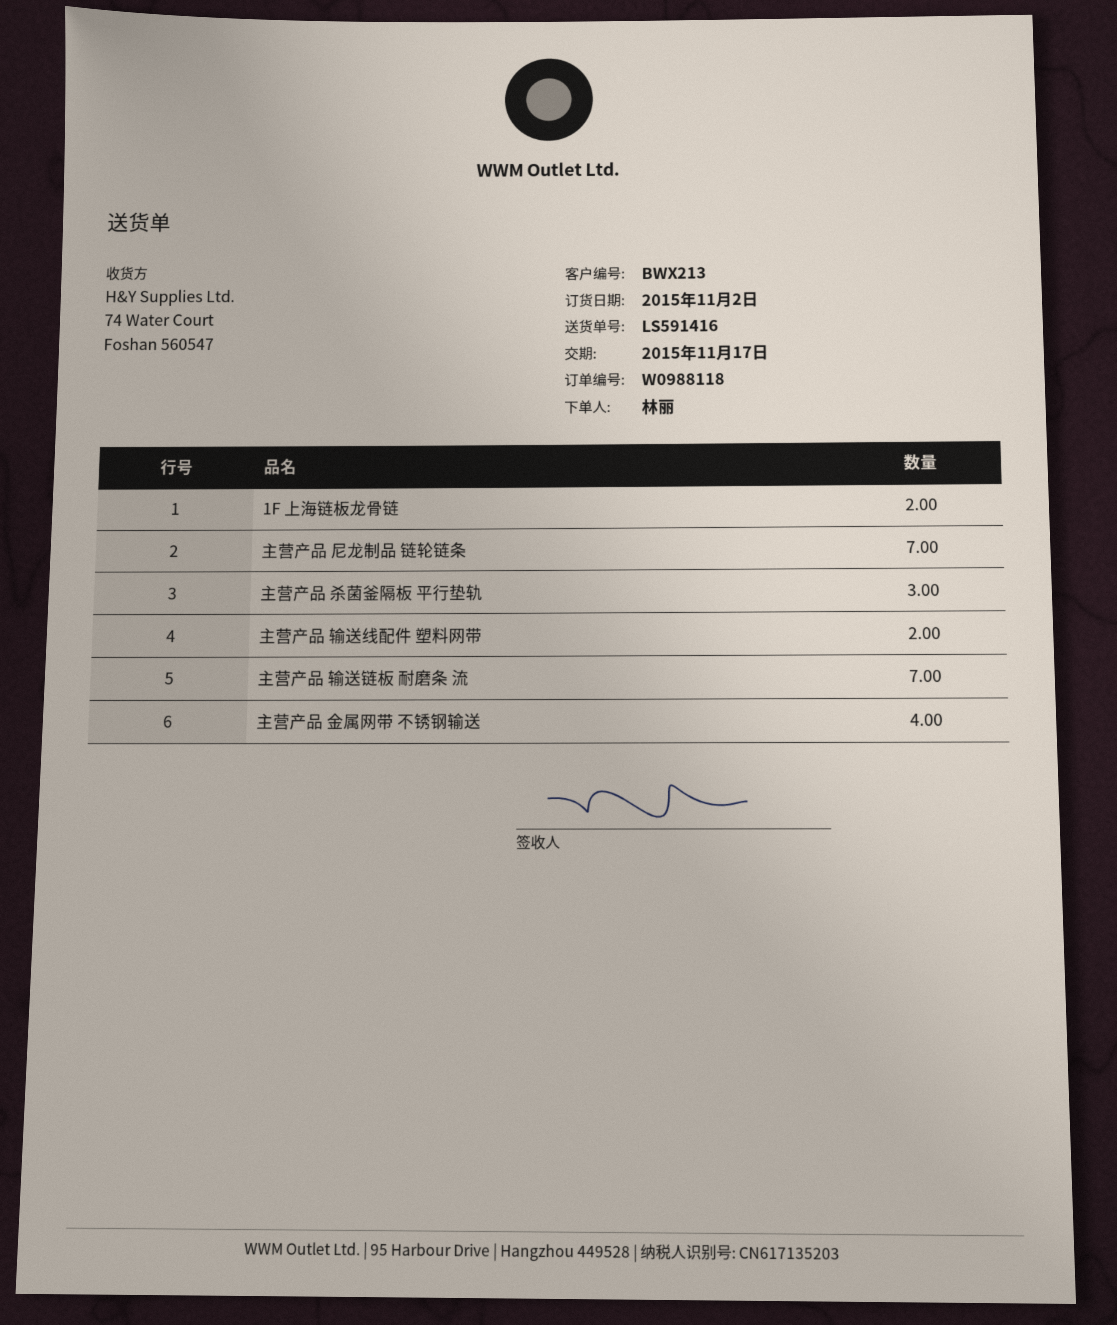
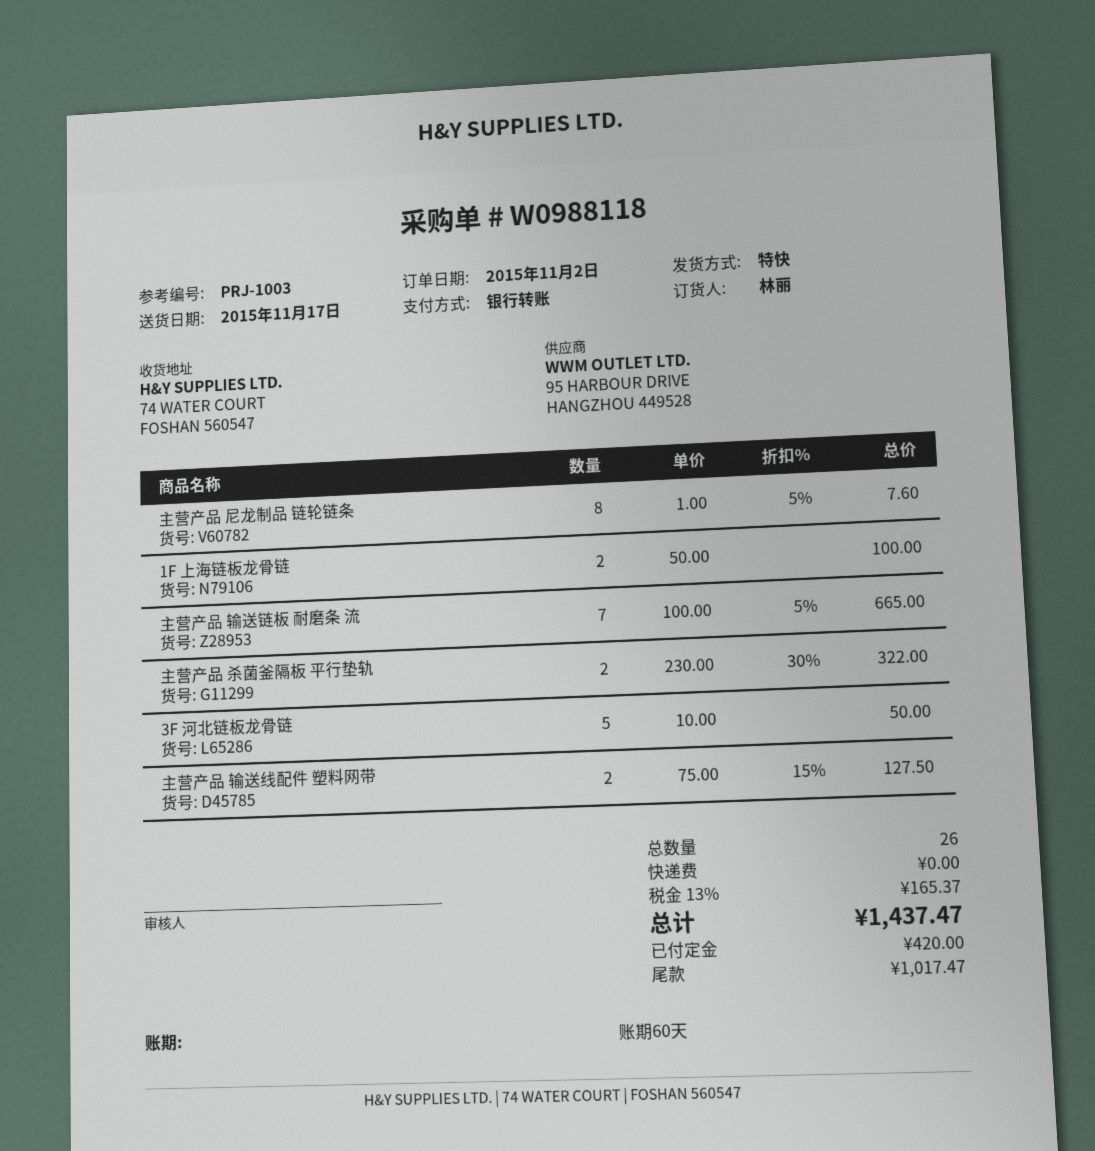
主营产品 尼龙制品 链轮链条: 7 -> 8
主营产品 杀菌釜隔板 平行垫轨: 3 -> 2
主营产品 金属网带 不锈钢输送: 4 -> none
3F 河北链板龙骨链: none -> 5

